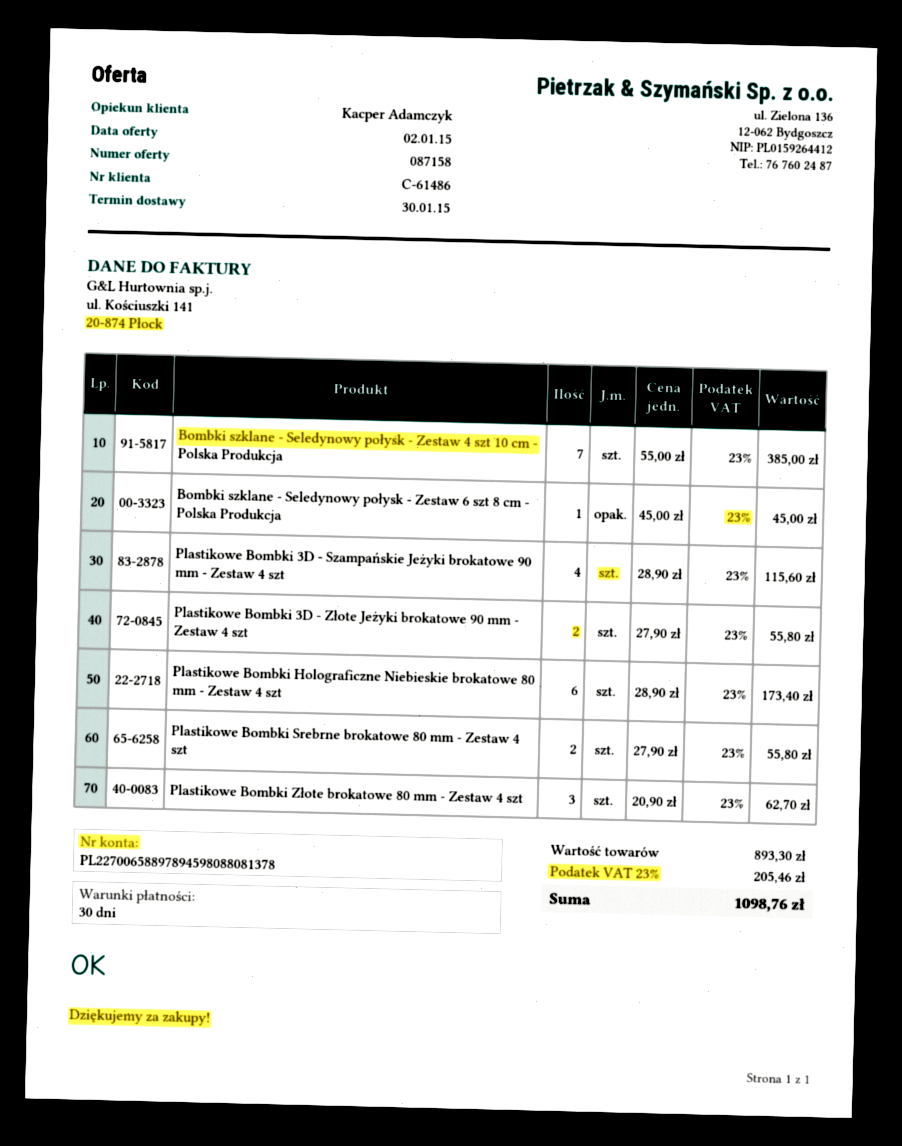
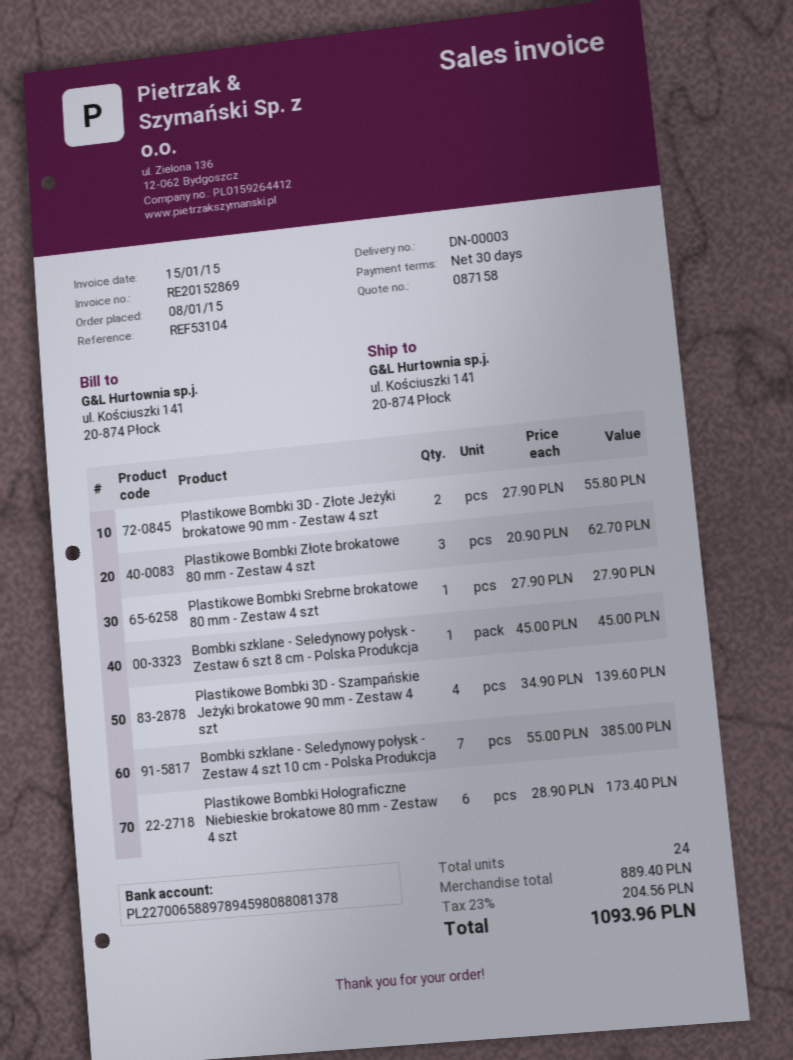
Plastikowe Bombki 3D - Szampańskie Jeżyki brokatowe 90 mm - Zestaw 4 szt: 4 x 28.90 = 115.60 -> 4 x 34.90 = 139.60
Plastikowe Bombki Srebrne brokatowe 80 mm - Zestaw 4 szt: 2 x 27.90 = 55.80 -> 1 x 27.90 = 27.90
subtotal: 893.30 -> 889.40
tax: 23% = 205.46 -> 23% = 204.56
total: 1098.76 -> 1093.96

